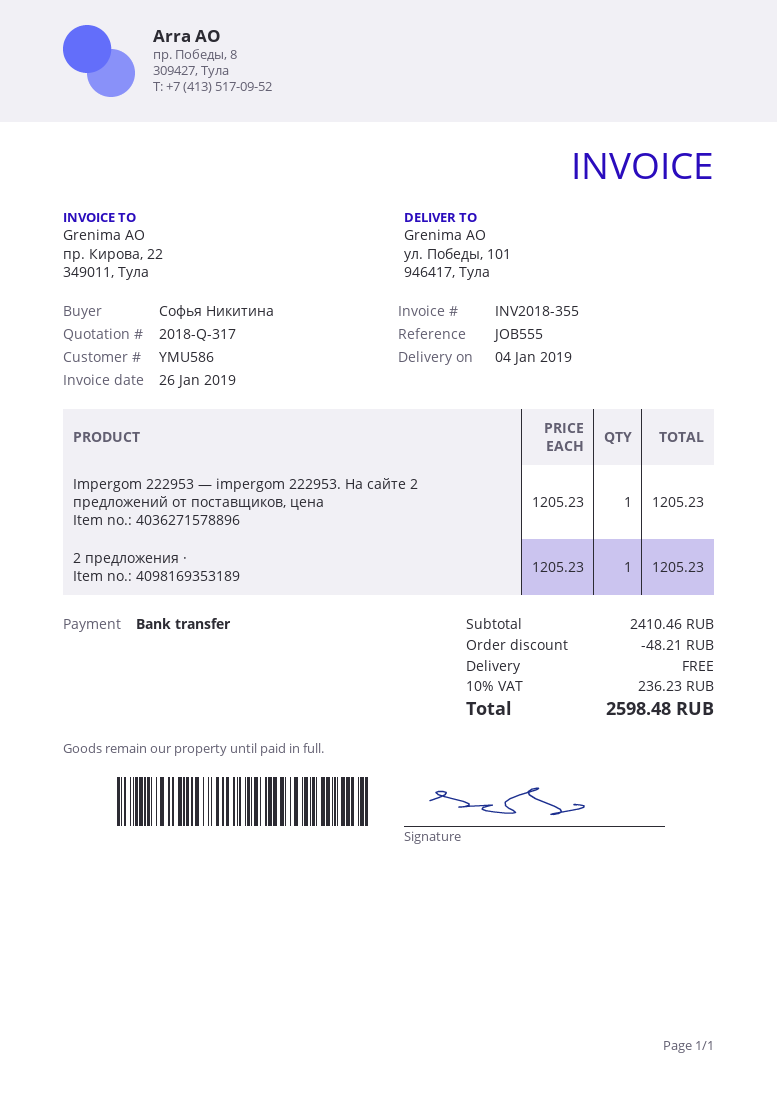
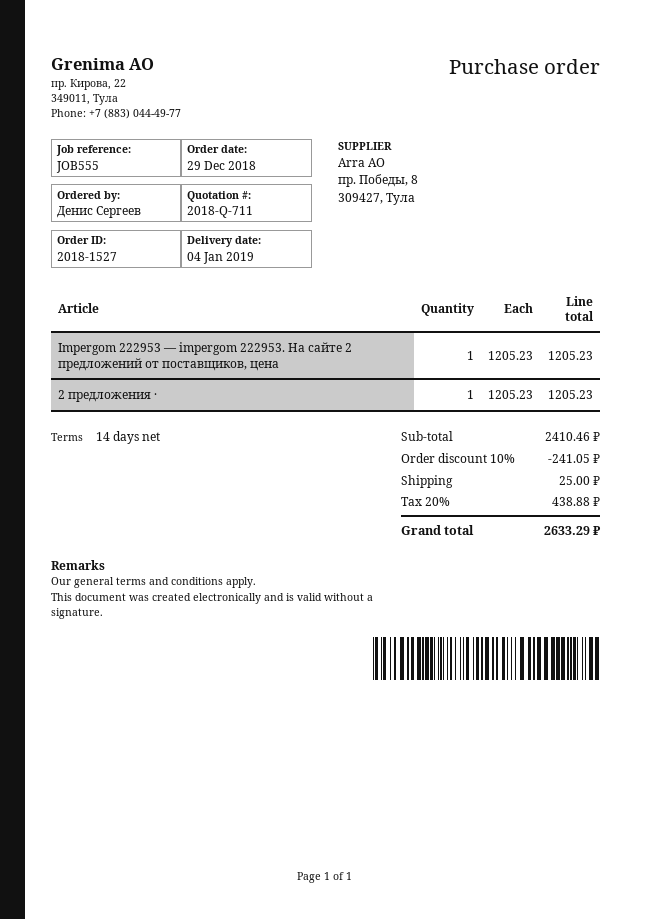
quote number: 2018-Q-317 -> 2018-Q-711
ordered by: Софья Никитина -> Денис Сергеев
discount: 48.21 -> 241.05
shipping: 0.00 -> 25.00
tax: 10% = 236.23 -> 20% = 438.88
total: 2598.48 -> 2633.29

